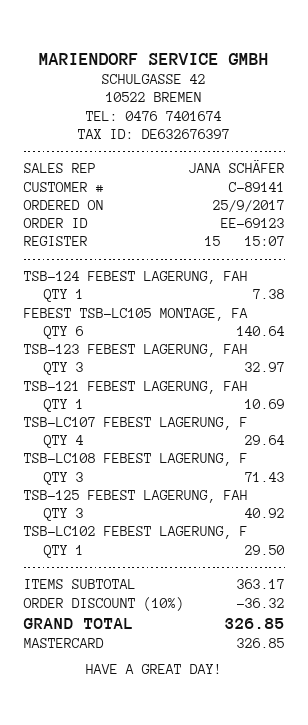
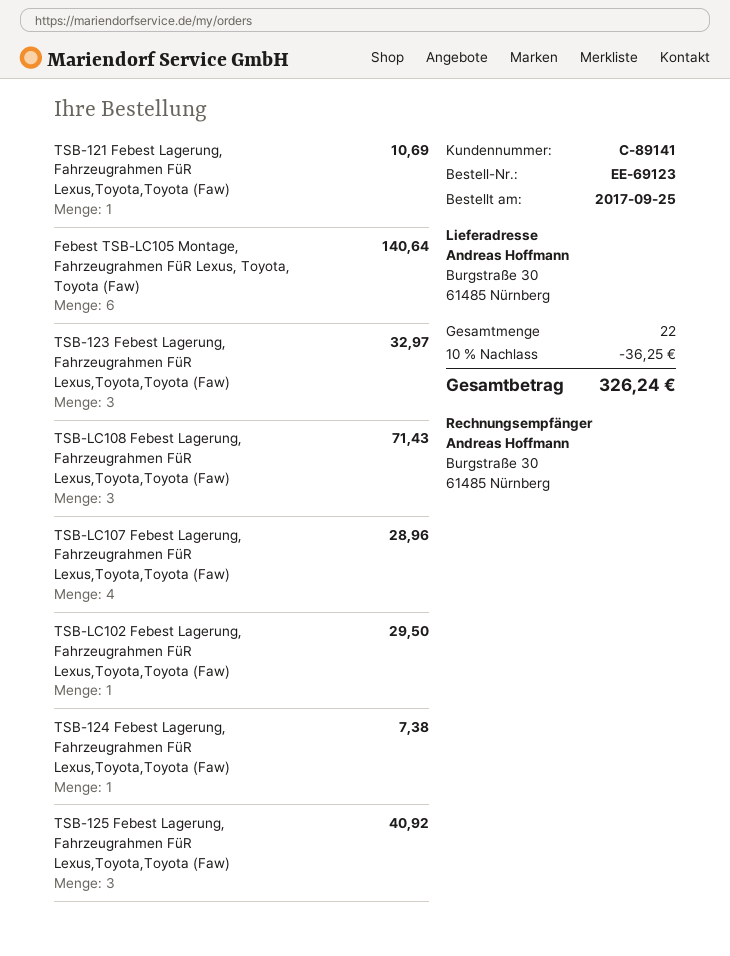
TSB-LC107 FEBEST LAGERUNG, F: 4 for 29.64 -> 4 for 28.96
discount: 10% = 36.32 -> 10% = 36.25
total: 326.85 -> 326.24

